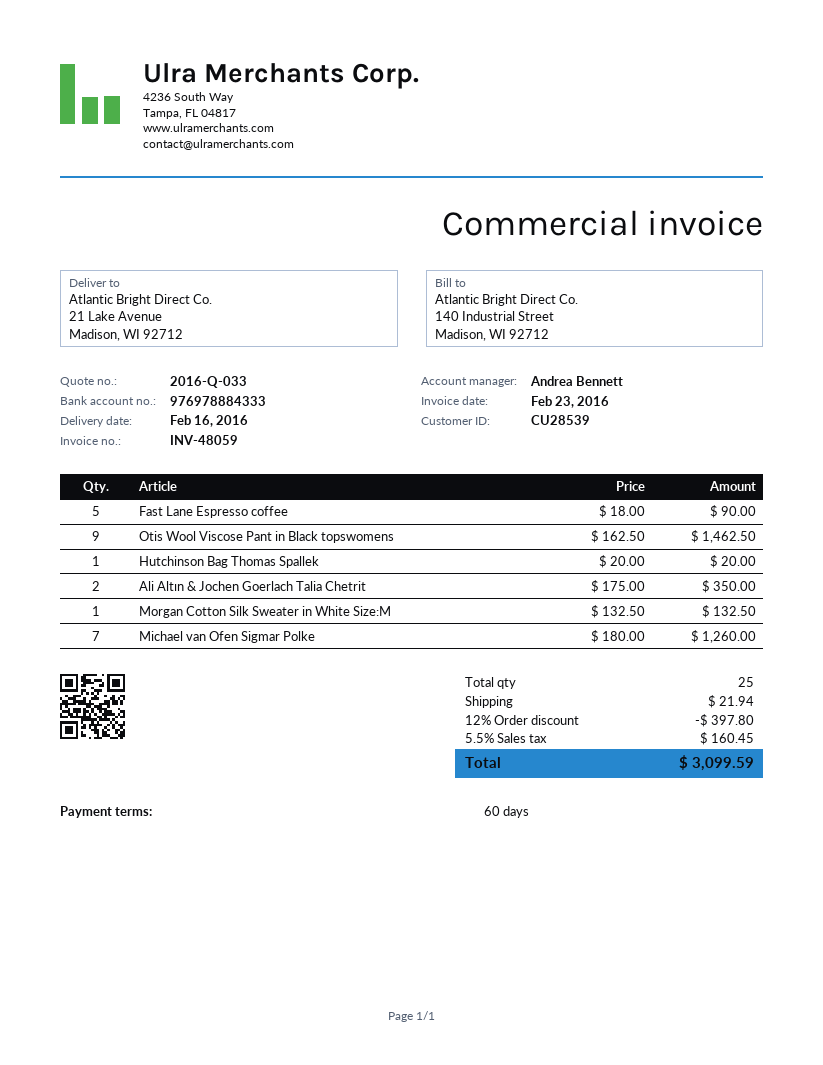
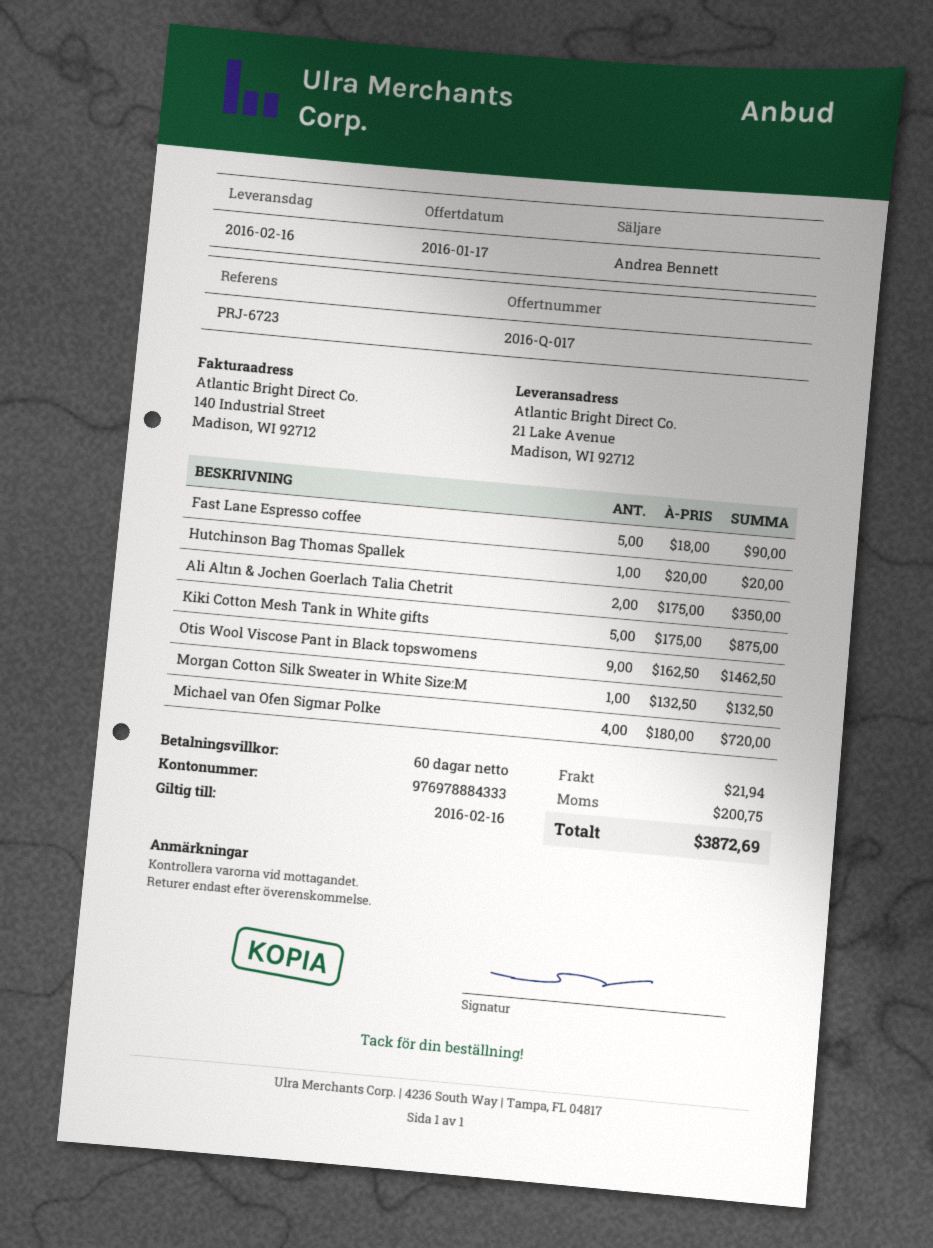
quote number: 2016-Q-033 -> 2016-Q-017
Michael van Ofen Sigmar Polke: 7 x 180.00 = 1260.00 -> 4 x 180.00 = 720.00
Kiki Cotton Mesh Tank in White gifts: none -> 5 x 175.00 = 875.00
discount: 12% = 397.80 -> none
tax: 160.45 -> 200.75
total: 3099.59 -> 3872.69

